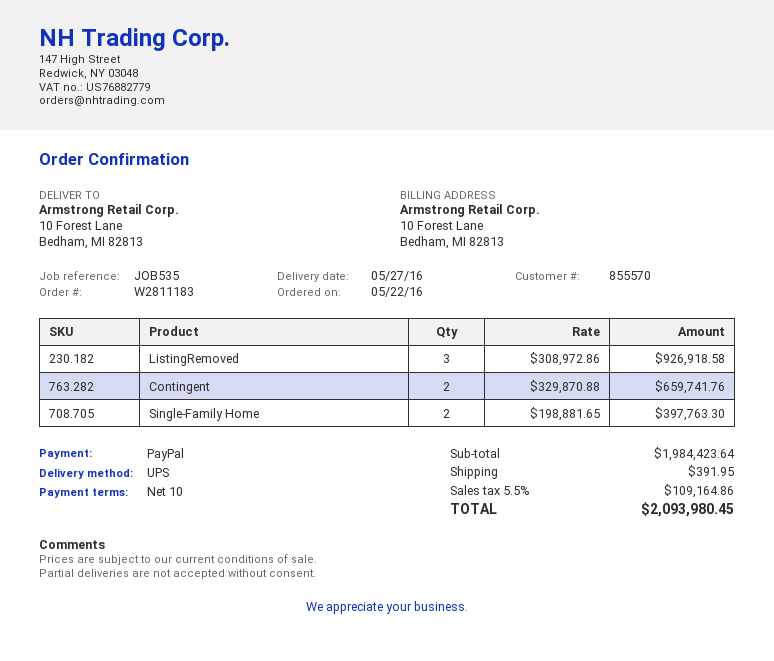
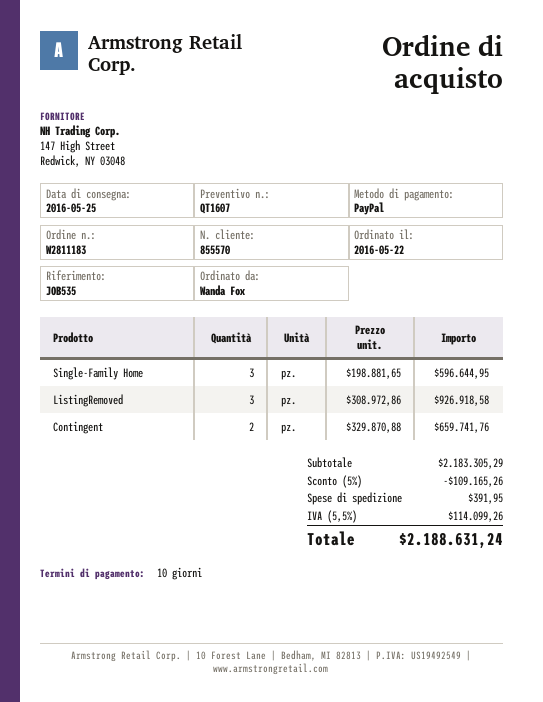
delivery date: 2016-05-27 -> 2016-05-25
Single-Family Home: 2 x 198881.65 = 397763.30 -> 3 x 198881.65 = 596644.95
subtotal: 1984423.64 -> 2183305.29
discount: none -> 5% = 109165.26
tax: 5.5% = 109164.86 -> 5.5% = 114099.26
total: 2093980.45 -> 2188631.24

